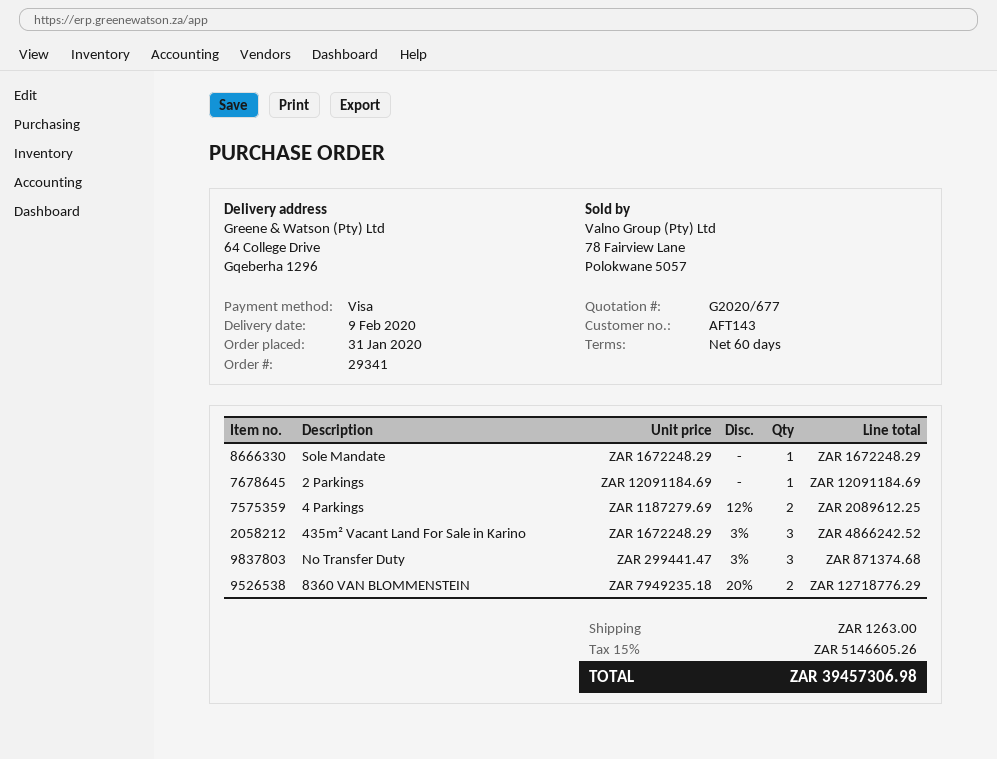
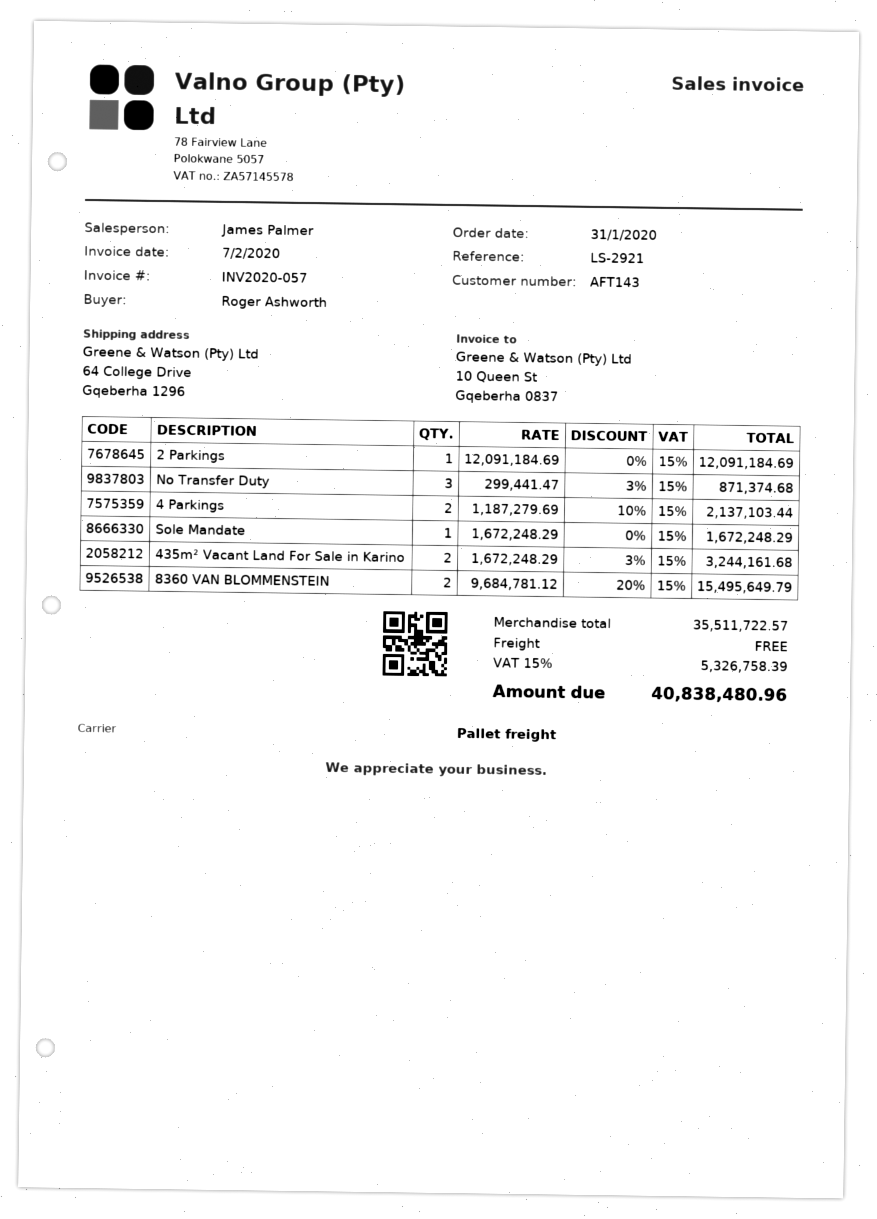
4 Parkings: 2 x 1187279.69 - 12% = 2089612.25 -> 2 x 1187279.69 - 10% = 2137103.44
435m² Vacant Land For Sale in Karino: 3 x 1672248.29 - 3% = 4866242.52 -> 2 x 1672248.29 - 3% = 3244161.68
8360 VAN BLOMMENSTEIN: 2 x 7949235.18 - 20% = 12718776.29 -> 2 x 9684781.12 - 20% = 15495649.79
shipping: 1263.00 -> 0.00
tax: 15% = 5146605.26 -> 15% = 5326758.39
total: 39457306.98 -> 40838480.96

